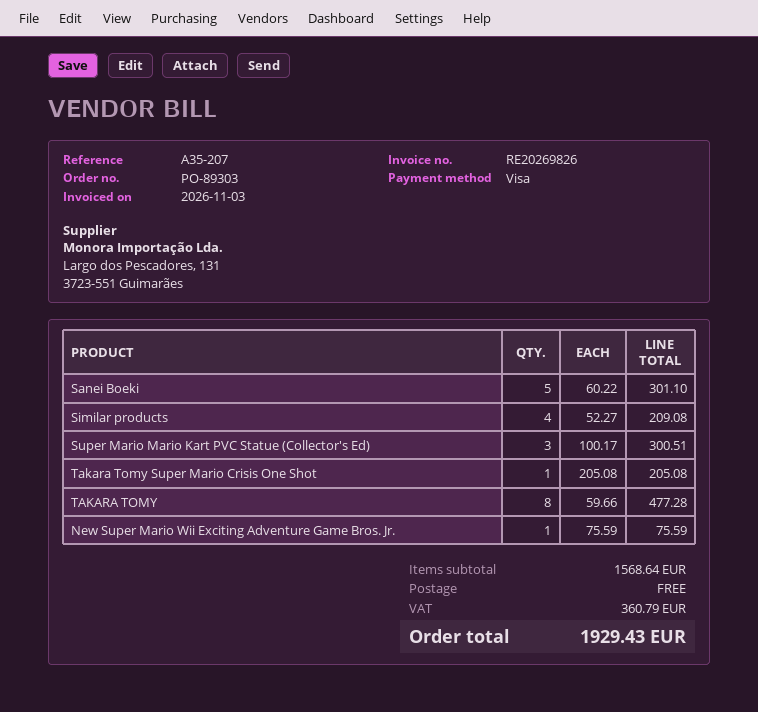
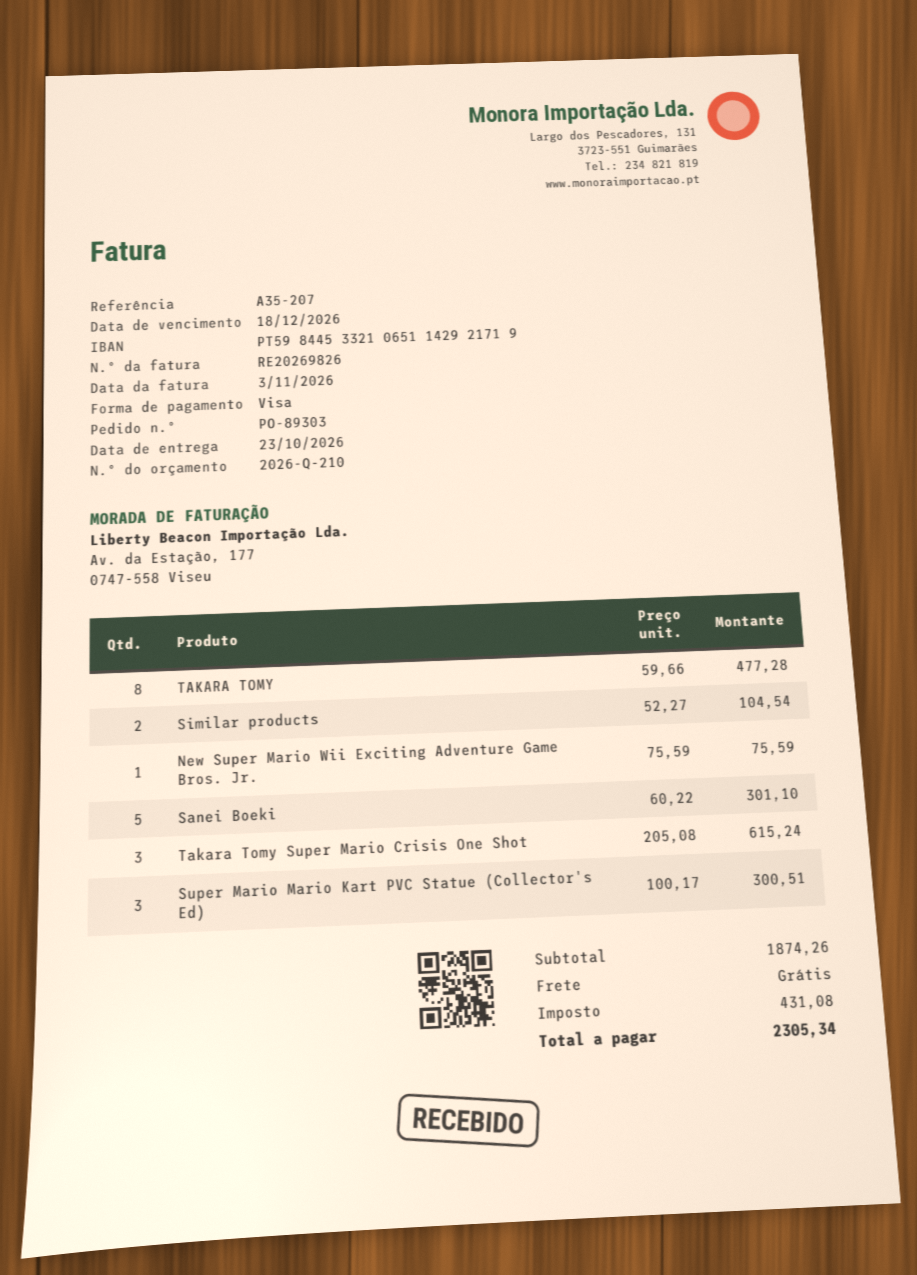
Similar products: 4 x 52.27 = 209.08 -> 2 x 52.27 = 104.54
Takara Tomy Super Mario Crisis One Shot: 1 x 205.08 = 205.08 -> 3 x 205.08 = 615.24
subtotal: 1568.64 -> 1874.26
tax: 360.79 -> 431.08
total: 1929.43 -> 2305.34

